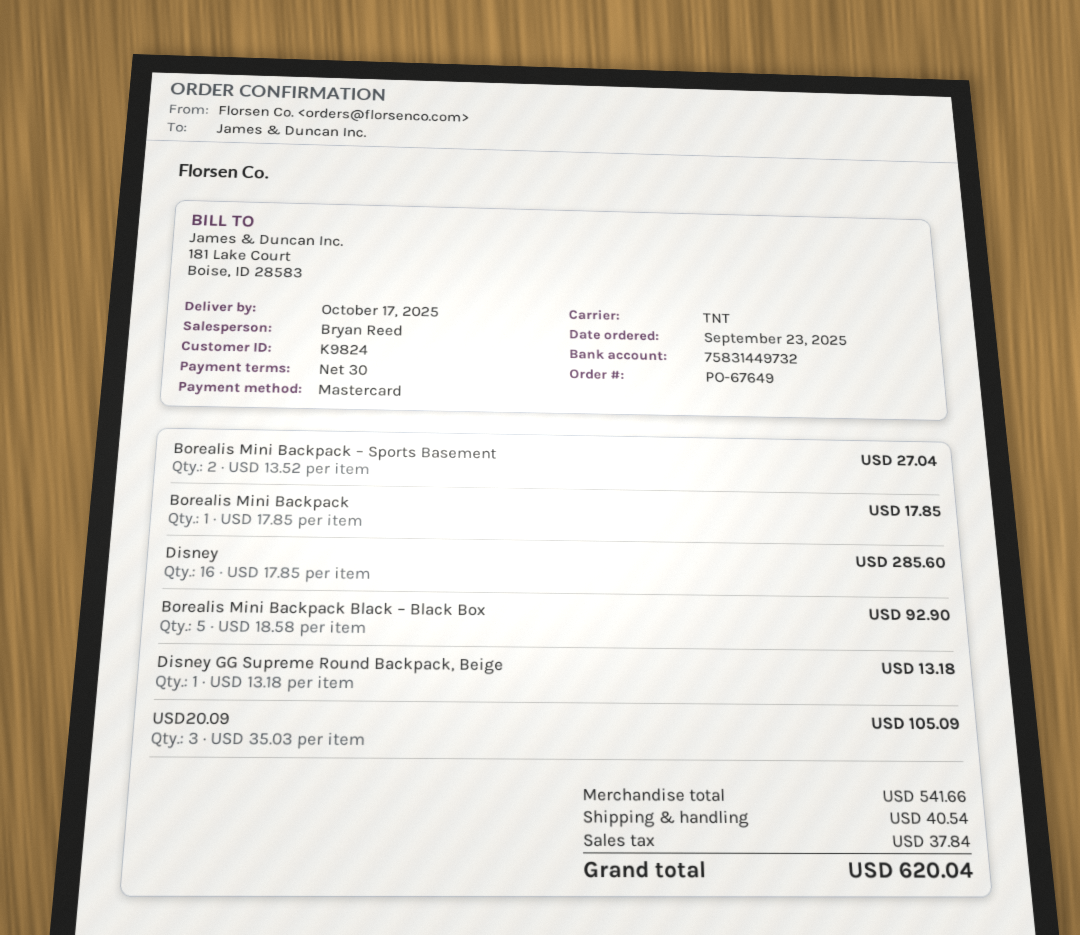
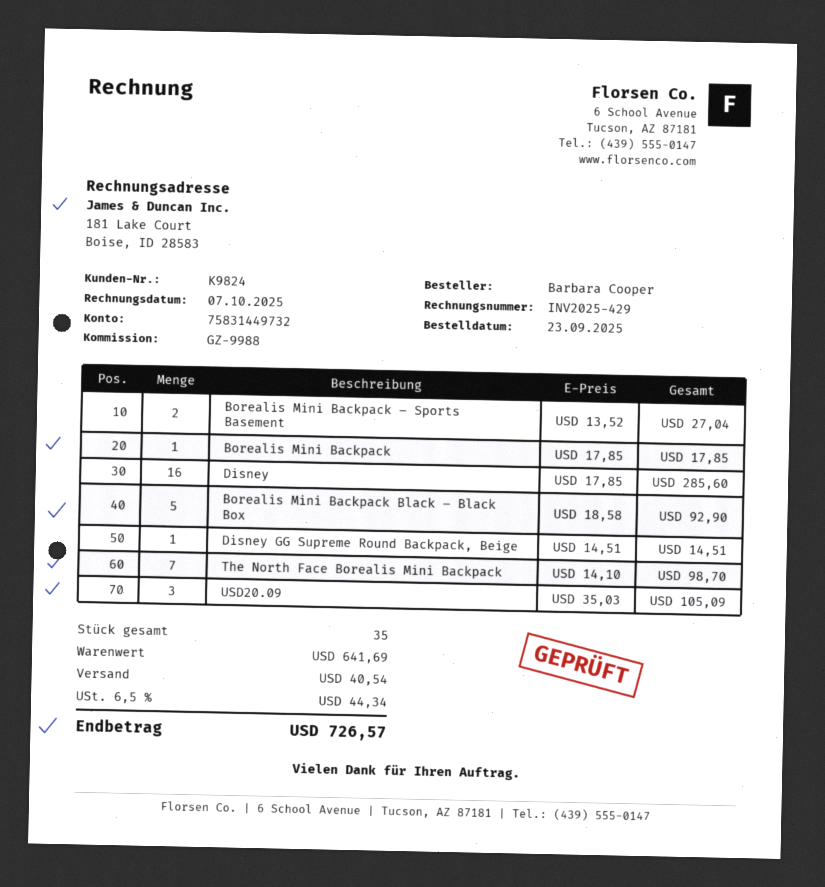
Disney GG Supreme Round Backpack, Beige: 1 x 13.18 = 13.18 -> 1 x 14.51 = 14.51
The North Face Borealis Mini Backpack: none -> 7 x 14.10 = 98.70
subtotal: 541.66 -> 641.69
tax: 37.84 -> 44.34
total: 620.04 -> 726.57

